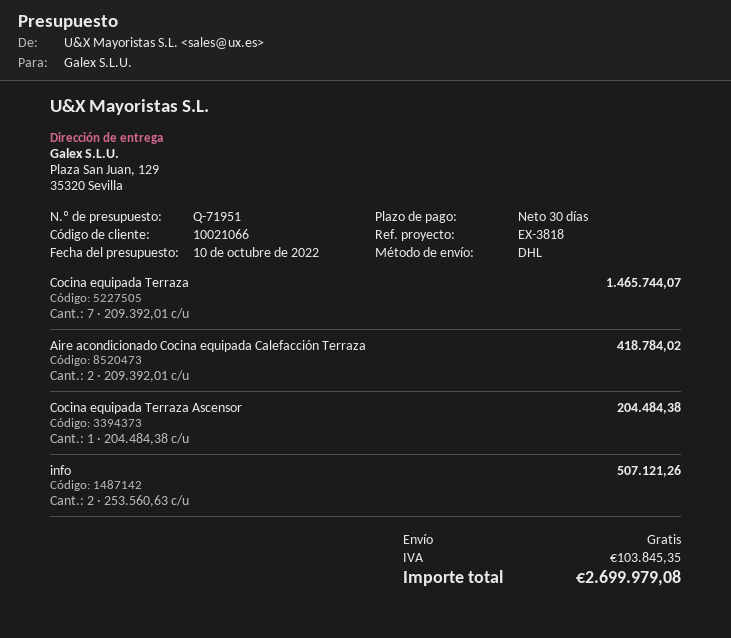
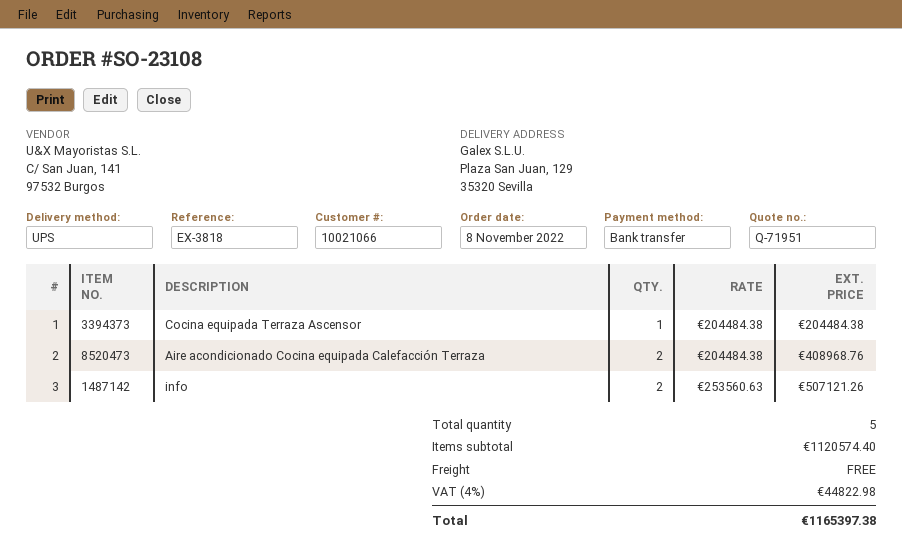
shipping method: DHL -> UPS
Cocina equipada Terraza: 7 x 209392.01 = 1465744.07 -> none
Aire acondicionado Cocina equipada Calefacción Terraza: 2 x 209392.01 = 418784.02 -> 2 x 204484.38 = 408968.76
tax: 103845.35 -> 44822.98
total: 2699979.08 -> 1165397.38

